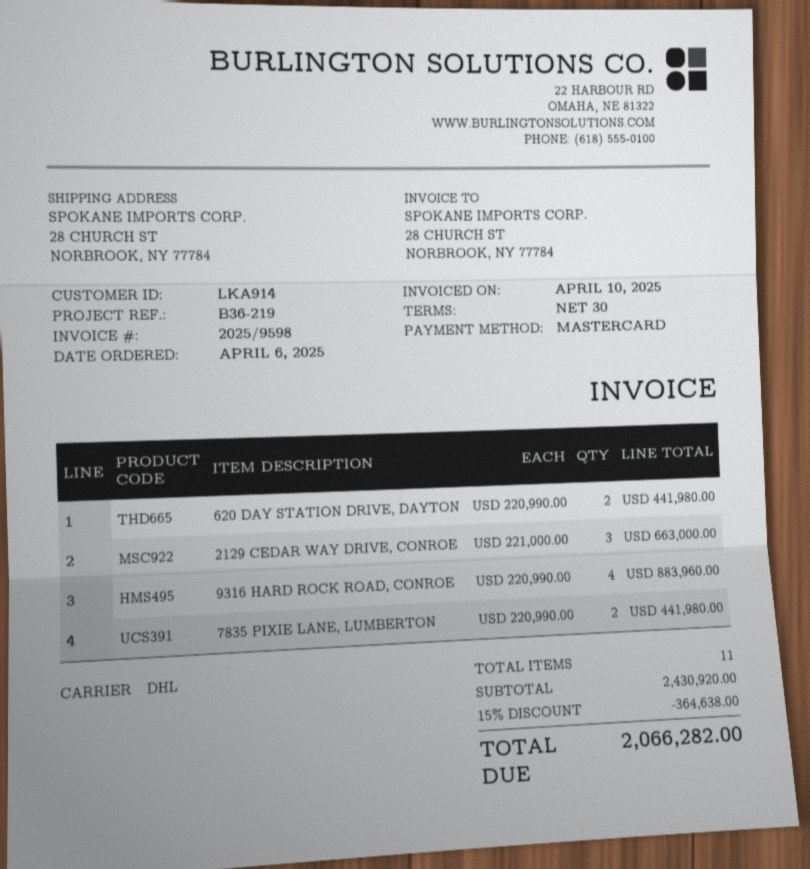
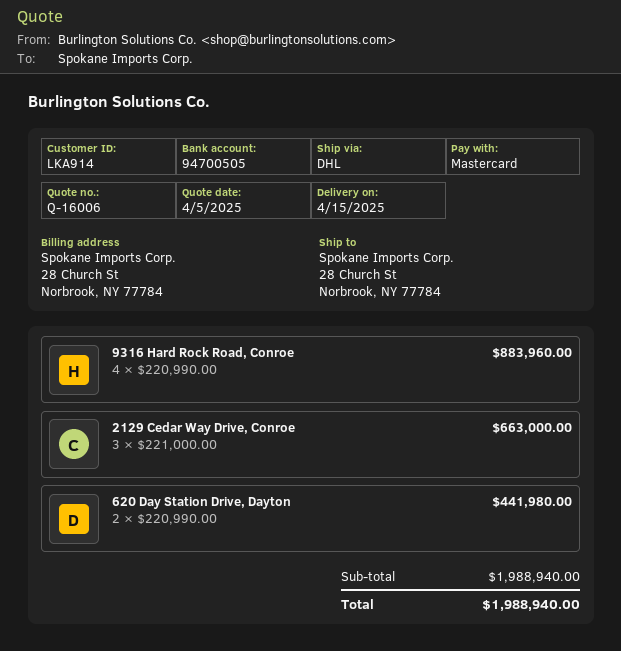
7835 PIXIE LANE, LUMBERTON: 2 x 220990.00 = 441980.00 -> none
subtotal: 2430920.00 -> 1988940.00
discount: 15% = 364638.00 -> none
total: 2066282.00 -> 1988940.00

